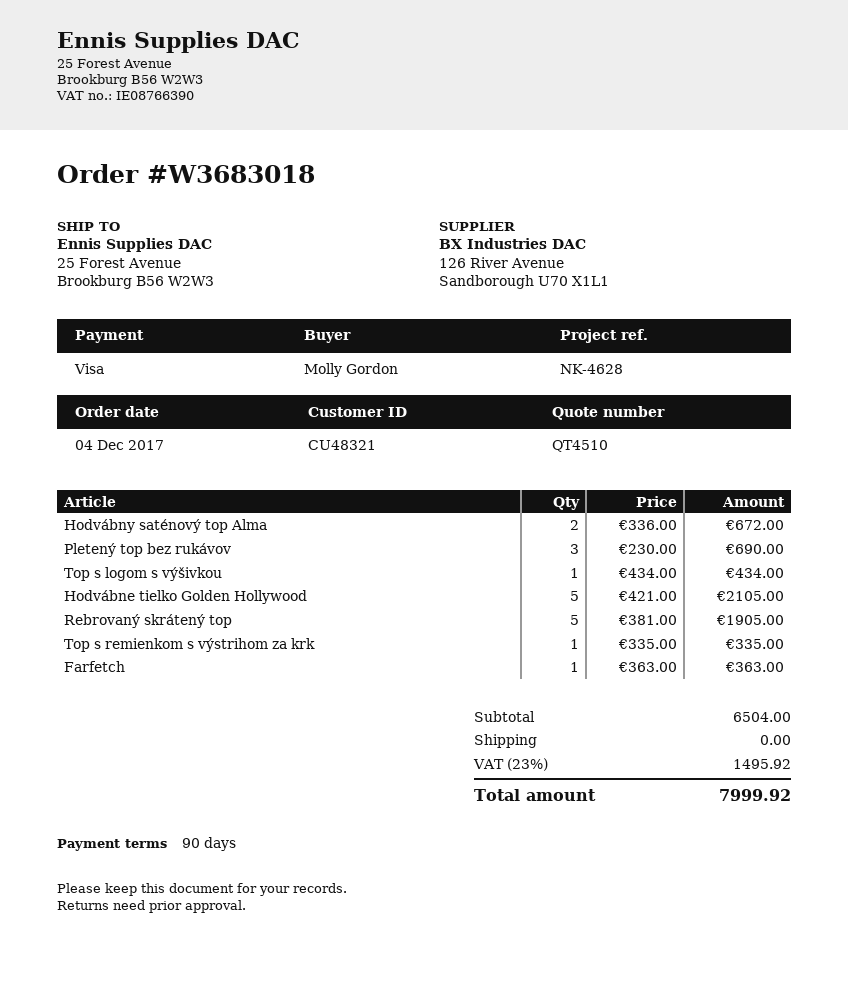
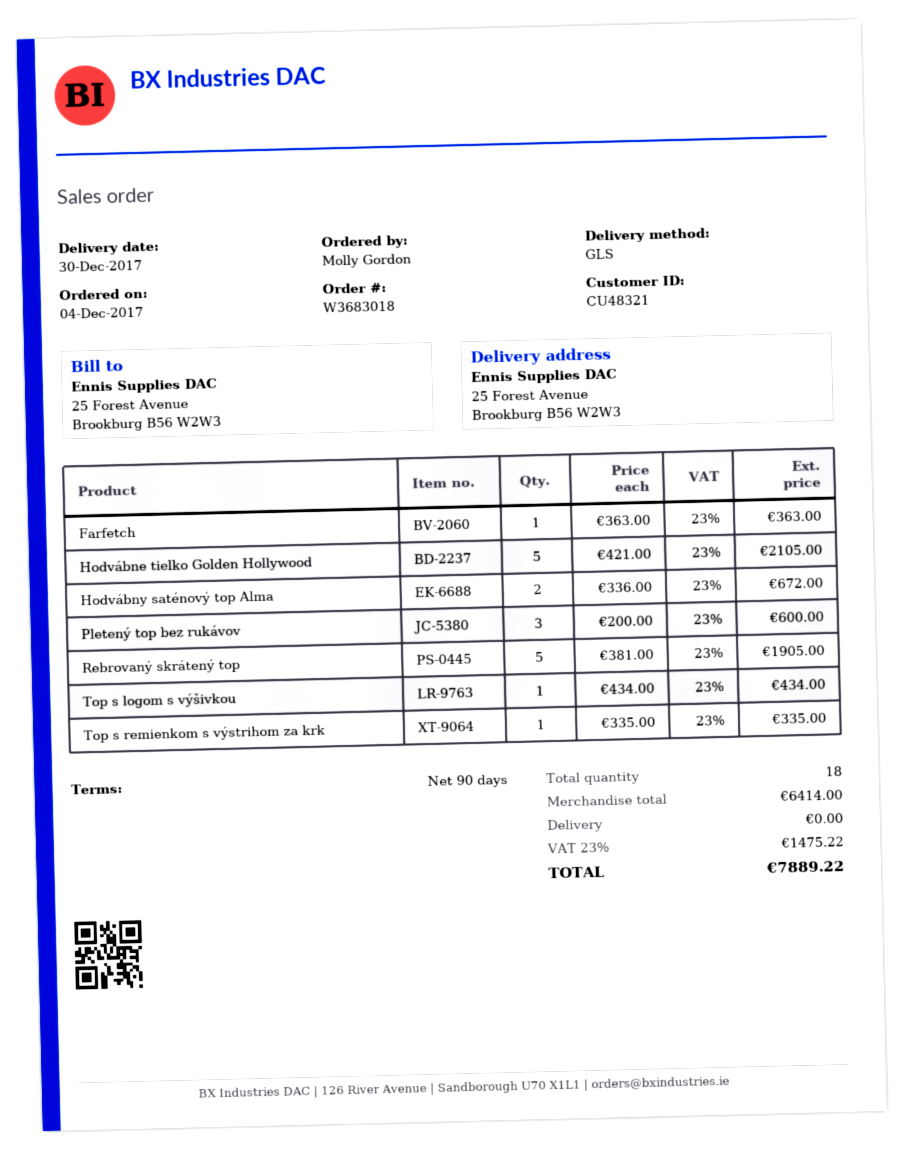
Pletený top bez rukávov: 3 x 230.00 = 690.00 -> 3 x 200.00 = 600.00
subtotal: 6504.00 -> 6414.00
tax: 23% = 1495.92 -> 23% = 1475.22
total: 7999.92 -> 7889.22

